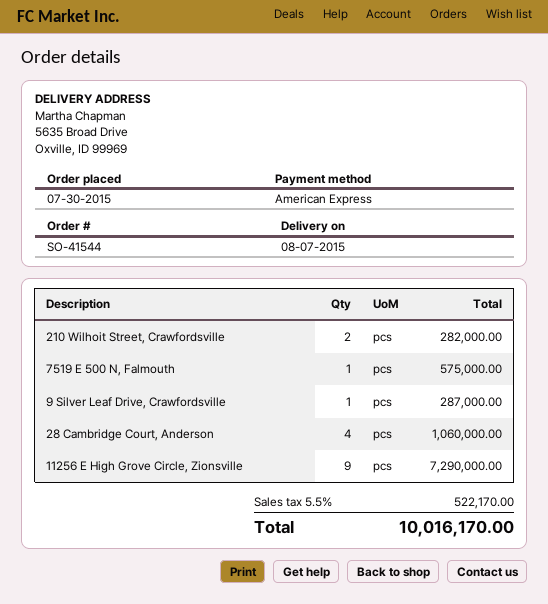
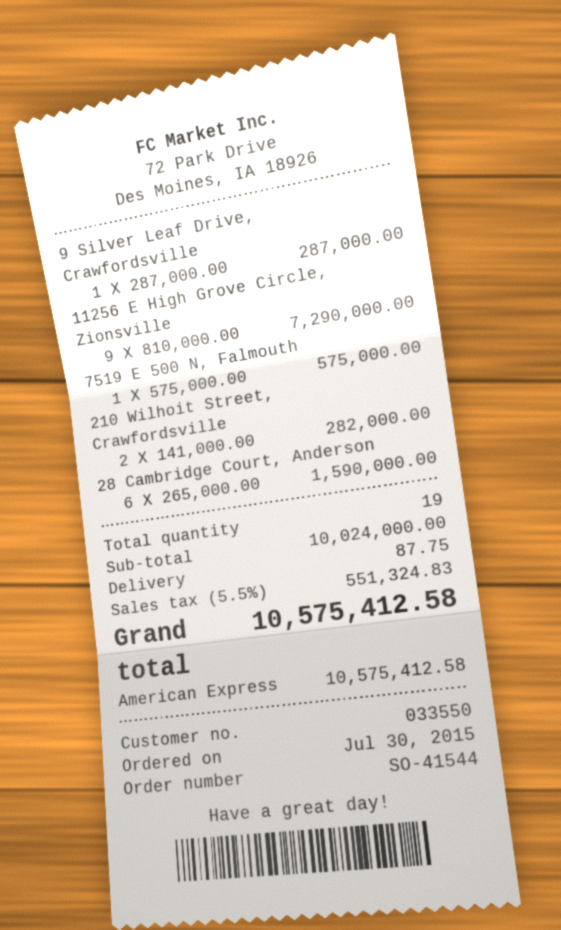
28 Cambridge Court, Anderson: 4 for 1060000.00 -> 6 for 1590000.00
shipping: none -> 87.75
tax: 5.5% = 522170.00 -> 5.5% = 551324.83
total: 10016170.00 -> 10575412.58

